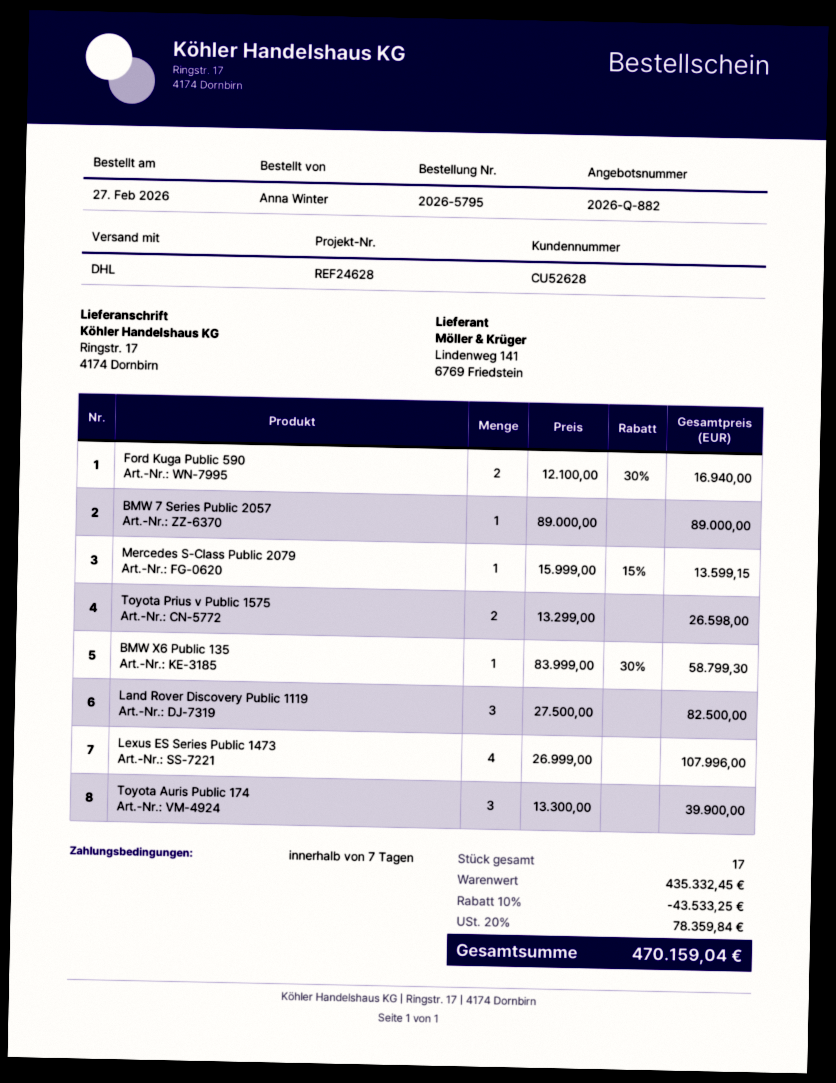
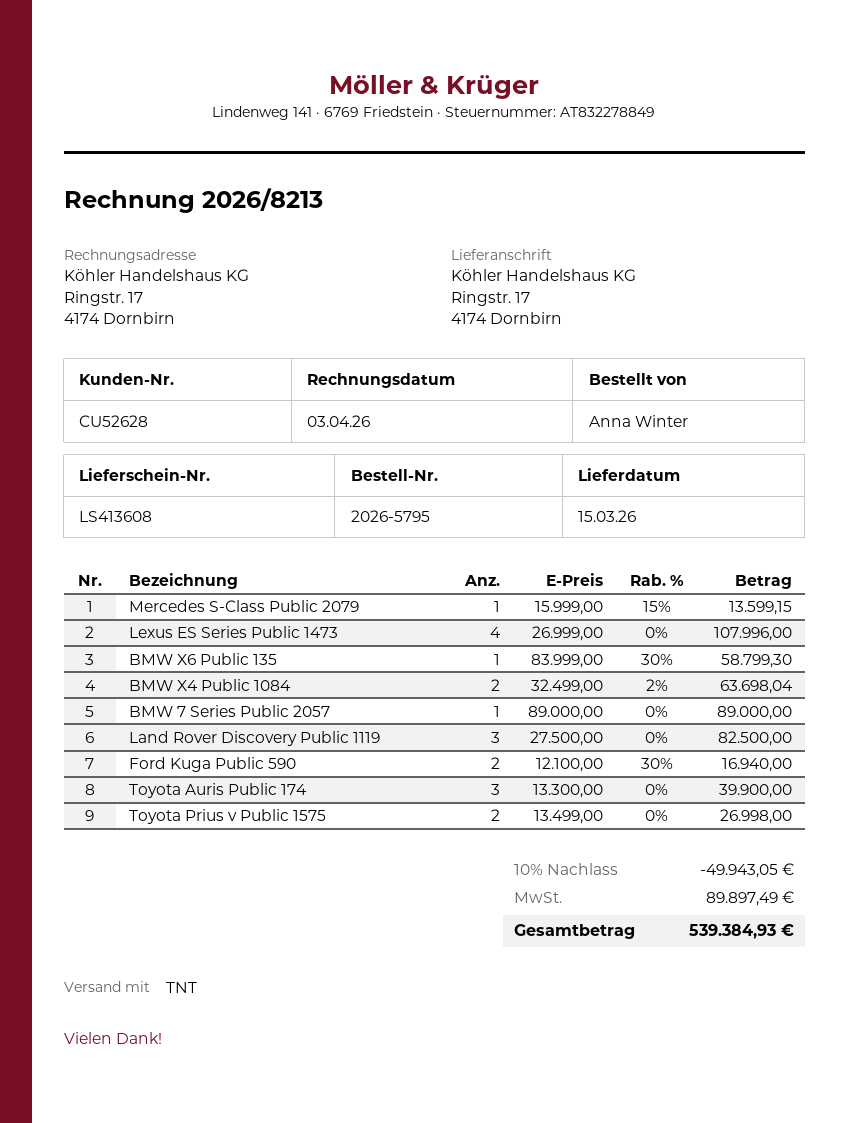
shipping method: DHL -> TNT
Toyota Prius v Public 1575: 2 x 13299.00 = 26598.00 -> 2 x 13499.00 = 26998.00
BMW X4 Public 1084: none -> 2 x 32499.00 - 2% = 63698.04
discount: 10% = 43533.25 -> 10% = 49943.05
tax: 78359.84 -> 89897.49
total: 470159.04 -> 539384.93

